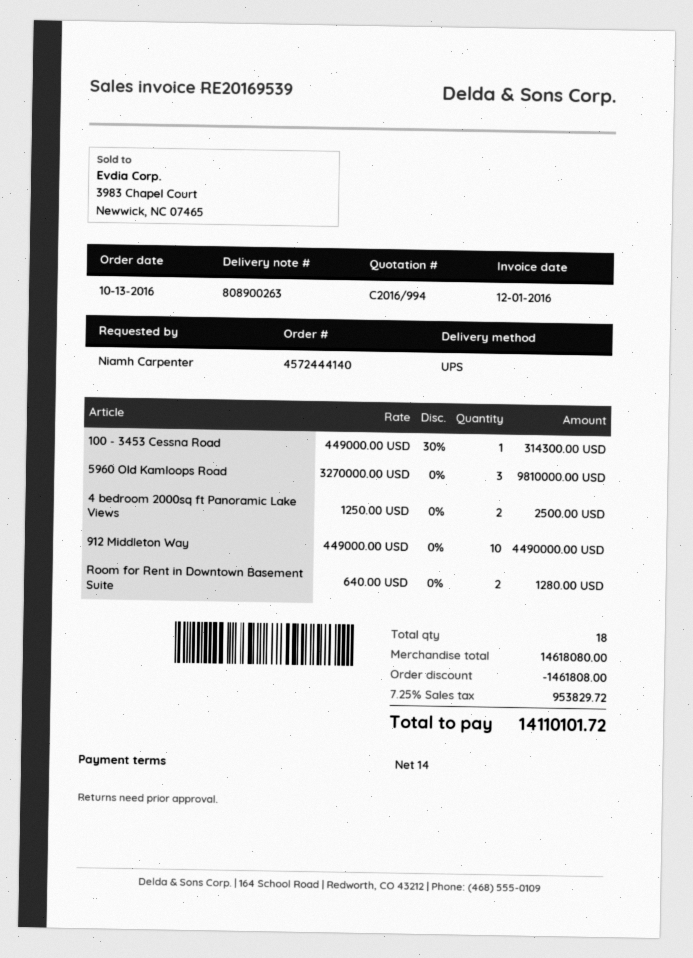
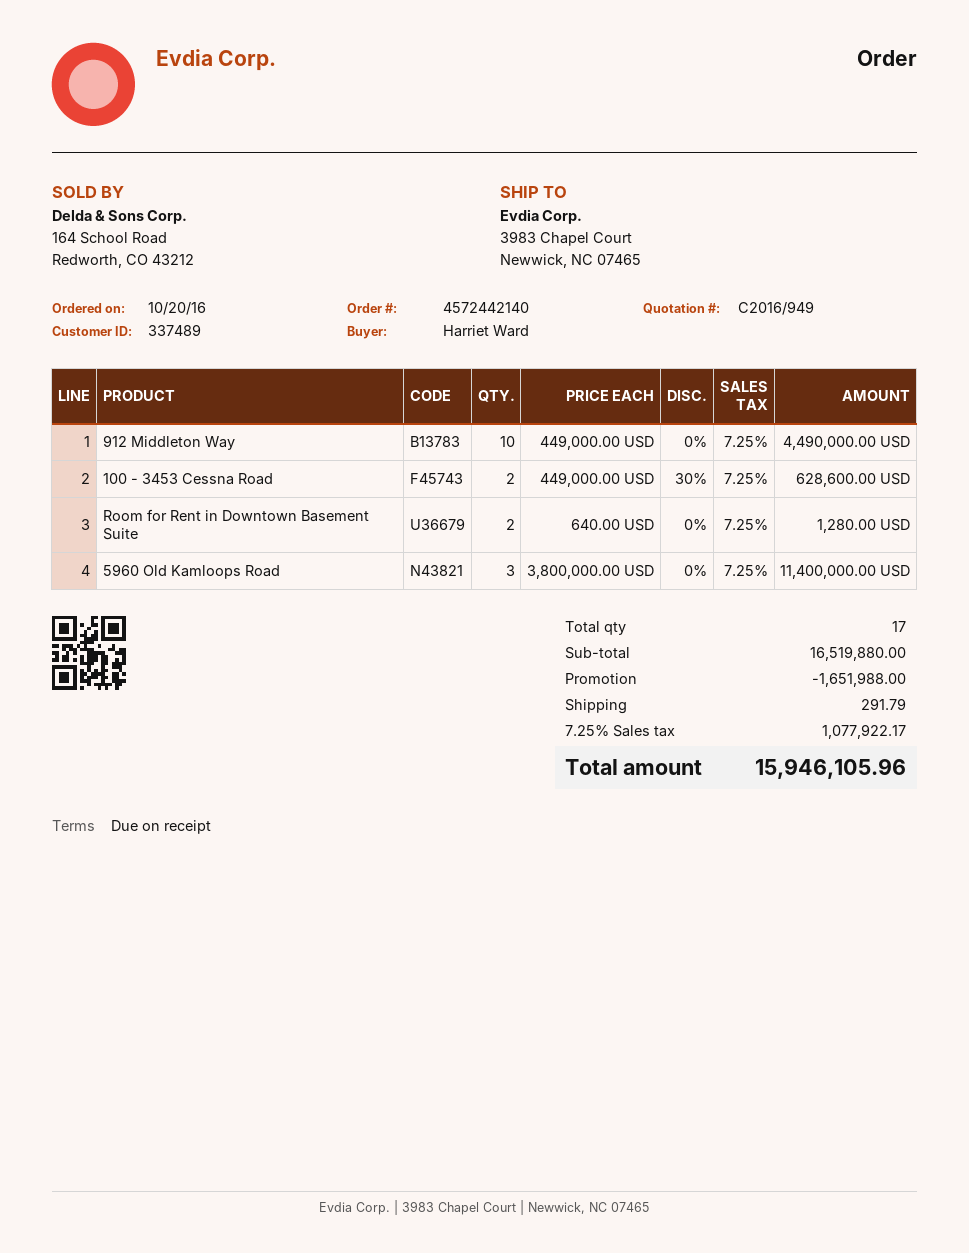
quote number: C2016/994 -> C2016/949
order number: 4572444140 -> 4572442140
order date: 2016-10-13 -> 2016-10-20
payment terms: 14 days -> on receipt
ordered by: Niamh Carpenter -> Harriet Ward
100 - 3453 Cessna Road: 1 x 449000.00 - 30% = 314300.00 -> 2 x 449000.00 - 30% = 628600.00
5960 Old Kamloops Road: 3 x 3270000.00 = 9810000.00 -> 3 x 3800000.00 = 11400000.00
4 bedroom 2000sq ft Panoramic Lake Views: 2 x 1250.00 = 2500.00 -> none
total quantity: 18 -> 17
subtotal: 14618080.00 -> 16519880.00
discount: 1461808.00 -> 1651988.00
shipping: none -> 291.79
tax: 7.25% = 953829.72 -> 7.25% = 1077922.17
total: 14110101.72 -> 15946105.96

